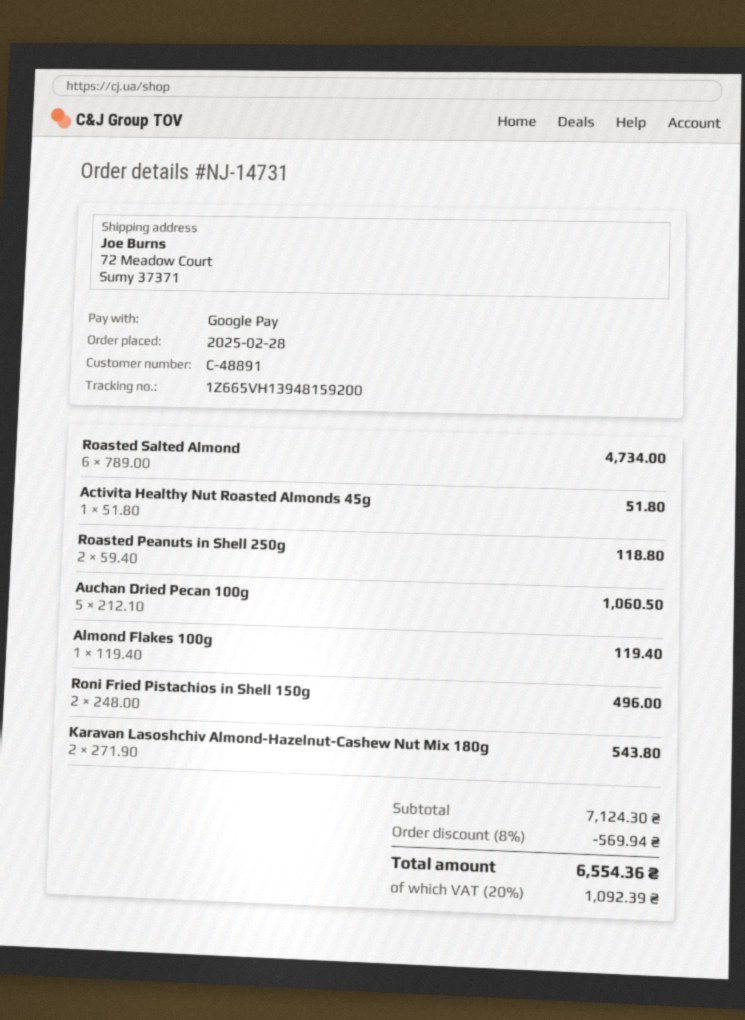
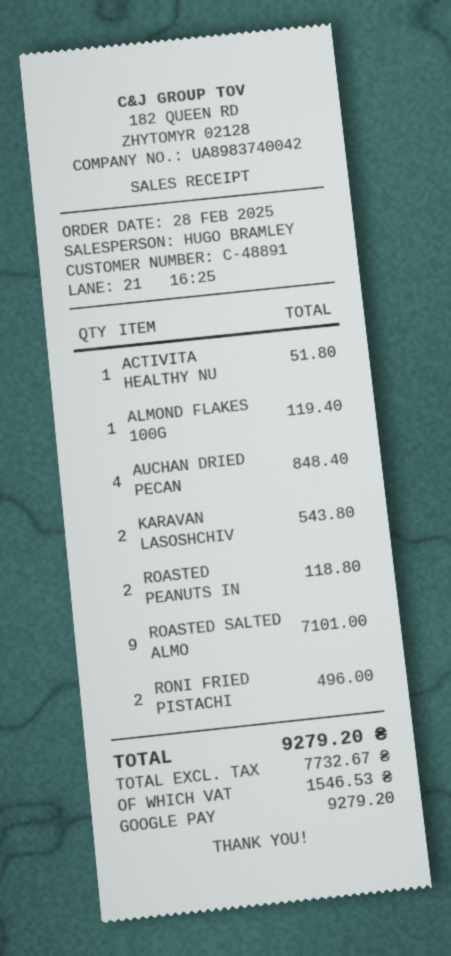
Roasted Salted Almond: 6 for 4734.00 -> 9 for 7101.00
Auchan Dried Pecan 100g: 5 for 1060.50 -> 4 for 848.40
discount: 8% = 569.94 -> none
tax: 1092.39 -> 1546.53
total: 6554.36 -> 9279.20

